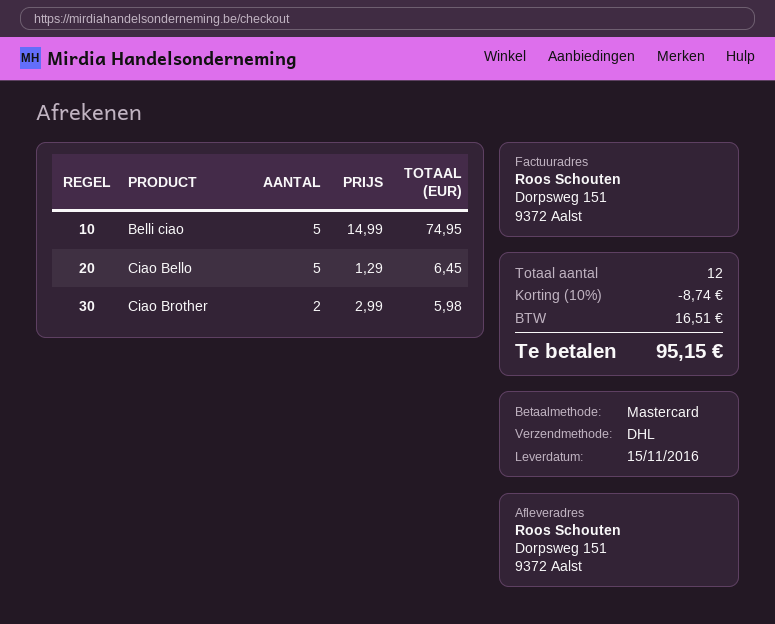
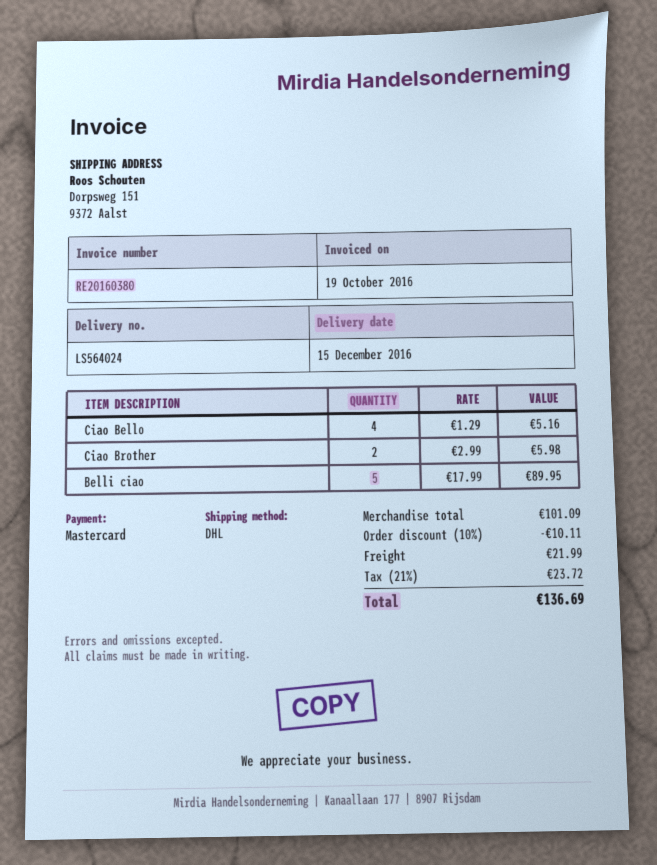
delivery date: 2016-11-15 -> 2016-12-15
Belli ciao: 5 x 14.99 = 74.95 -> 5 x 17.99 = 89.95
Ciao Bello: 5 x 1.29 = 6.45 -> 4 x 1.29 = 5.16
discount: 10% = 8.74 -> 10% = 10.11
shipping: none -> 21.99
tax: 16.51 -> 23.72
total: 95.15 -> 136.69

